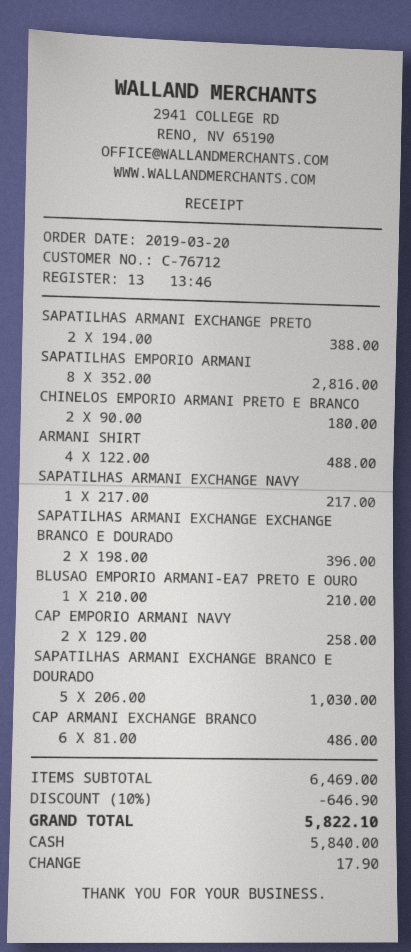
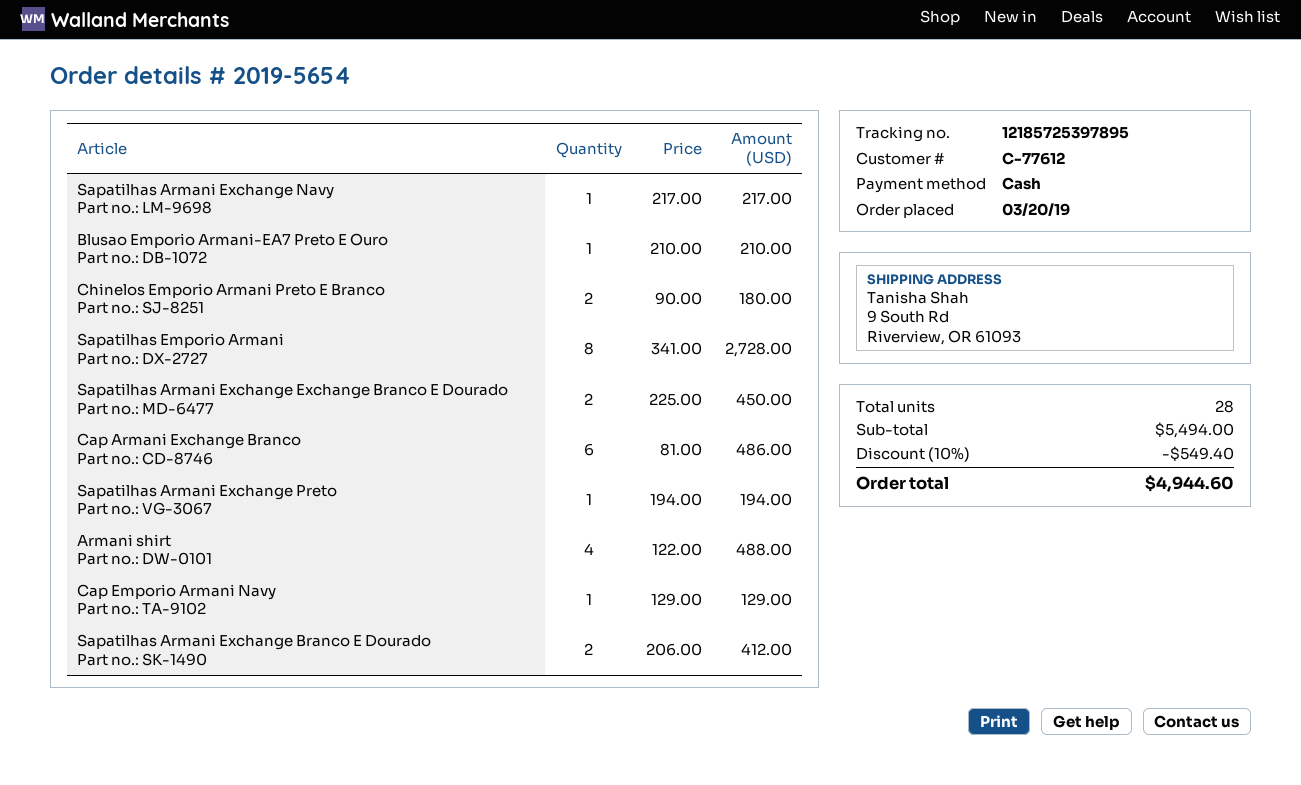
customer number: C-76712 -> C-77612
SAPATILHAS ARMANI EXCHANGE PRETO: 2 x 194.00 = 388.00 -> 1 x 194.00 = 194.00
SAPATILHAS EMPORIO ARMANI: 8 x 352.00 = 2816.00 -> 8 x 341.00 = 2728.00
SAPATILHAS ARMANI EXCHANGE EXCHANGE BRANCO E DOURADO: 2 x 198.00 = 396.00 -> 2 x 225.00 = 450.00
CAP EMPORIO ARMANI NAVY: 2 x 129.00 = 258.00 -> 1 x 129.00 = 129.00
SAPATILHAS ARMANI EXCHANGE BRANCO E DOURADO: 5 x 206.00 = 1030.00 -> 2 x 206.00 = 412.00
subtotal: 6469.00 -> 5494.00
discount: 10% = 646.90 -> 10% = 549.40
total: 5822.10 -> 4944.60

